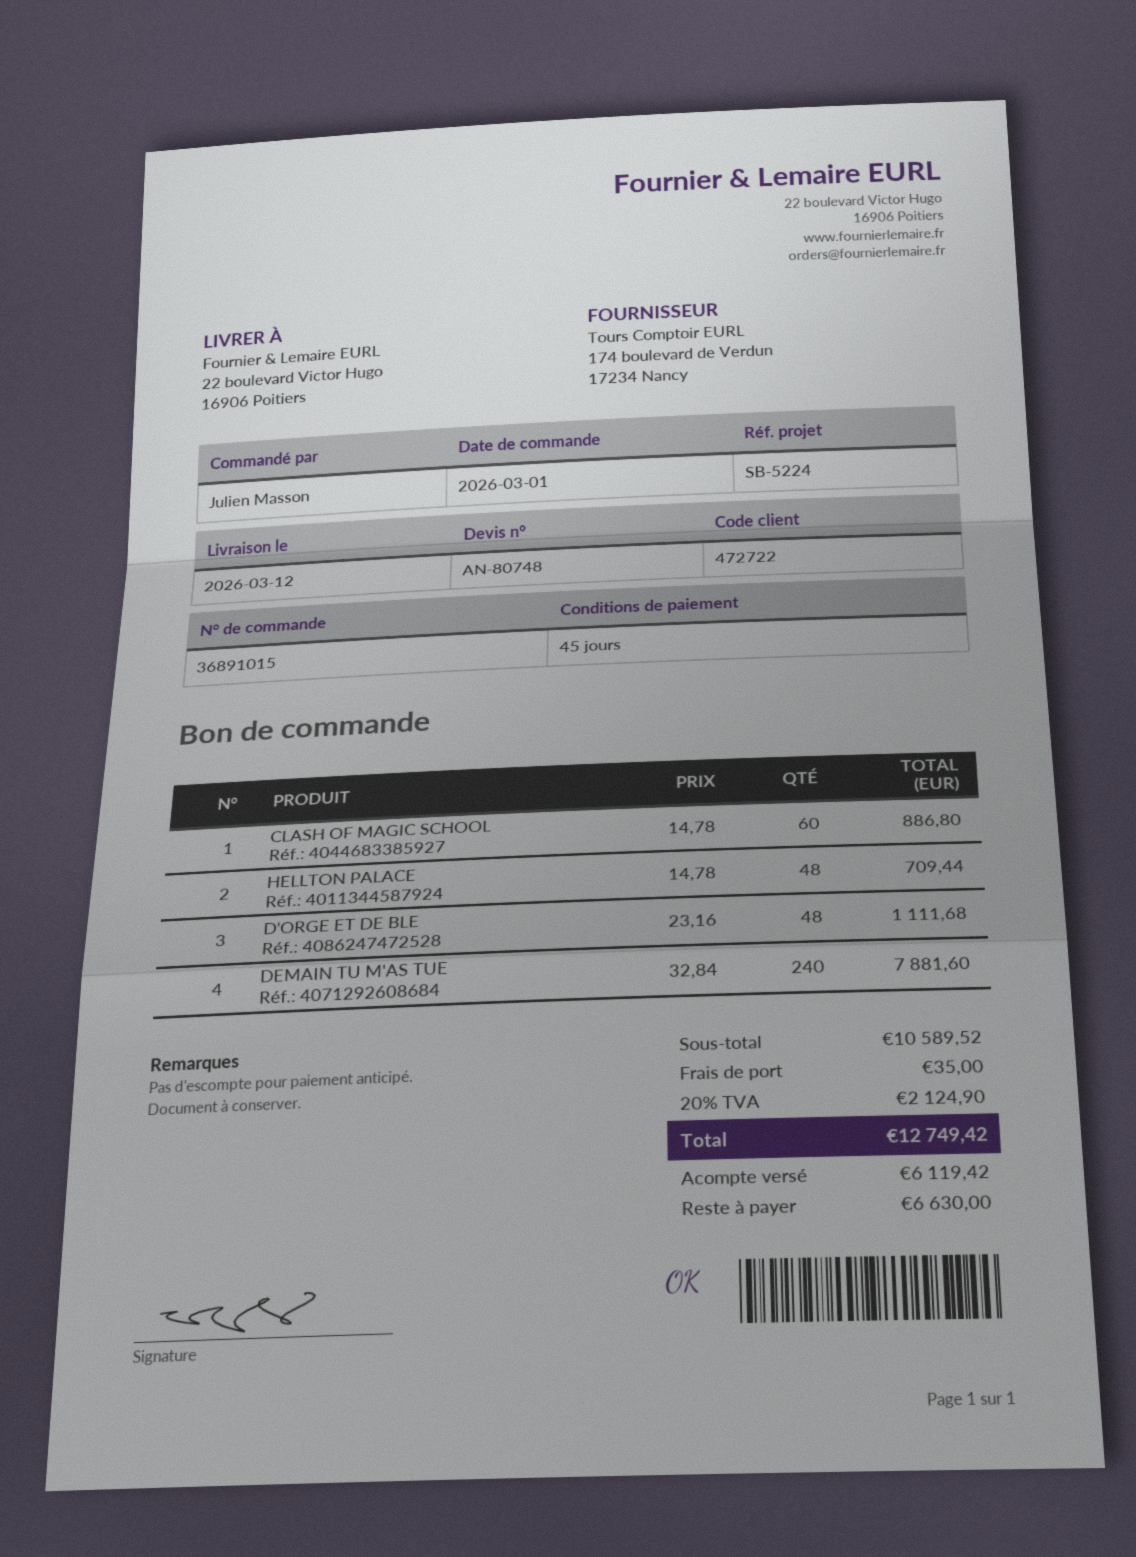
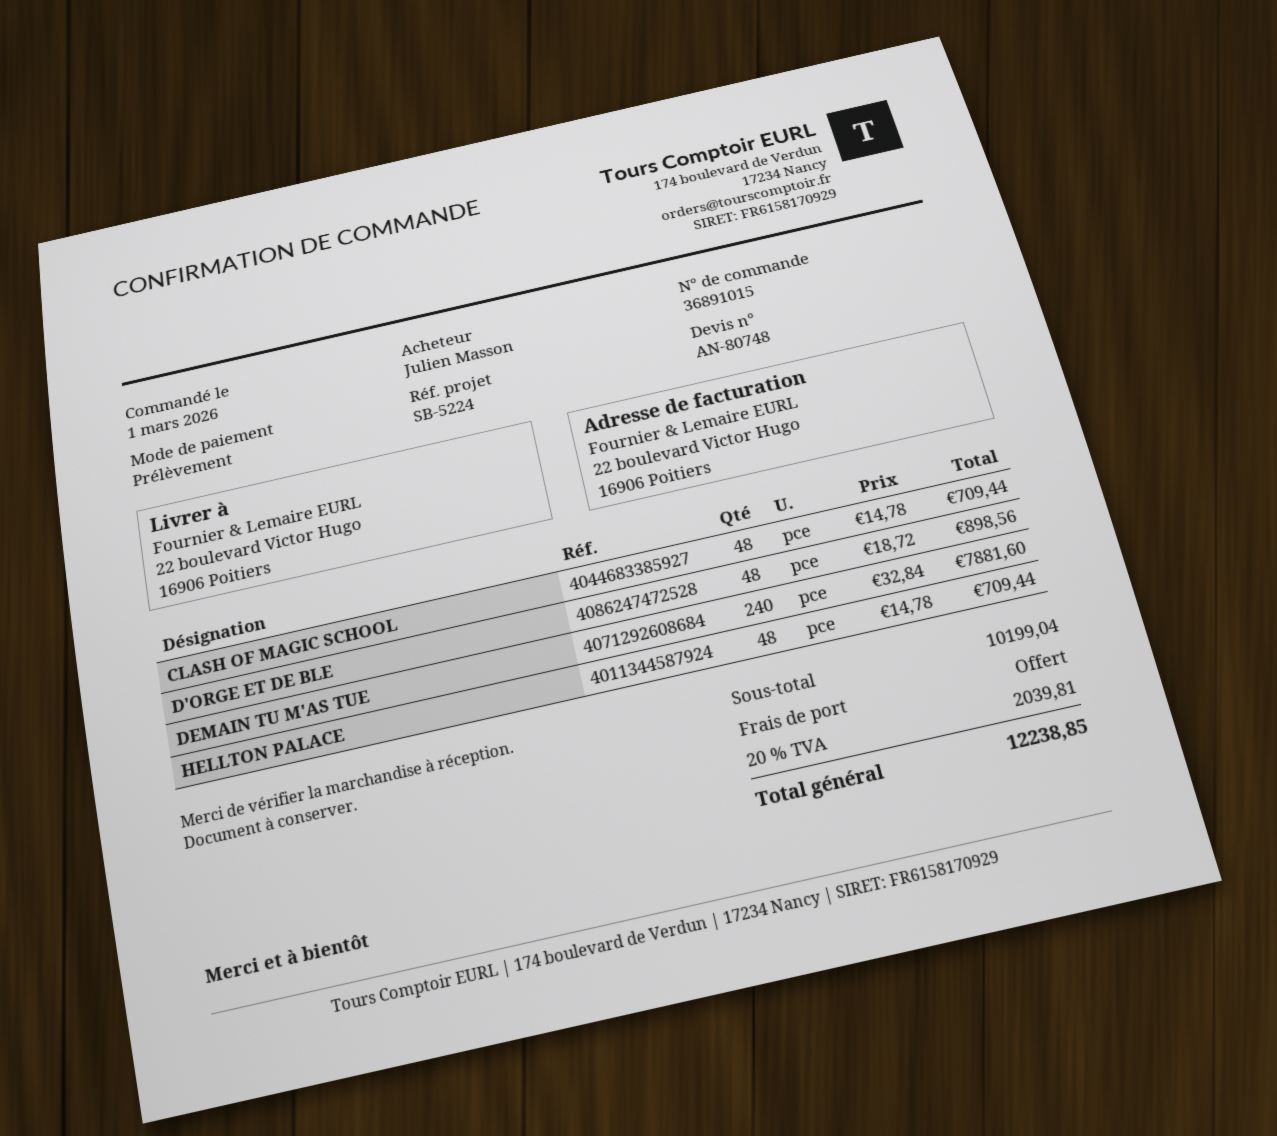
CLASH OF MAGIC SCHOOL: 60 x 14.78 = 886.80 -> 48 x 14.78 = 709.44
D'ORGE ET DE BLE: 48 x 23.16 = 1111.68 -> 48 x 18.72 = 898.56
subtotal: 10589.52 -> 10199.04
shipping: 35.00 -> 0.00
tax: 20% = 2124.90 -> 20% = 2039.81
total: 12749.42 -> 12238.85

